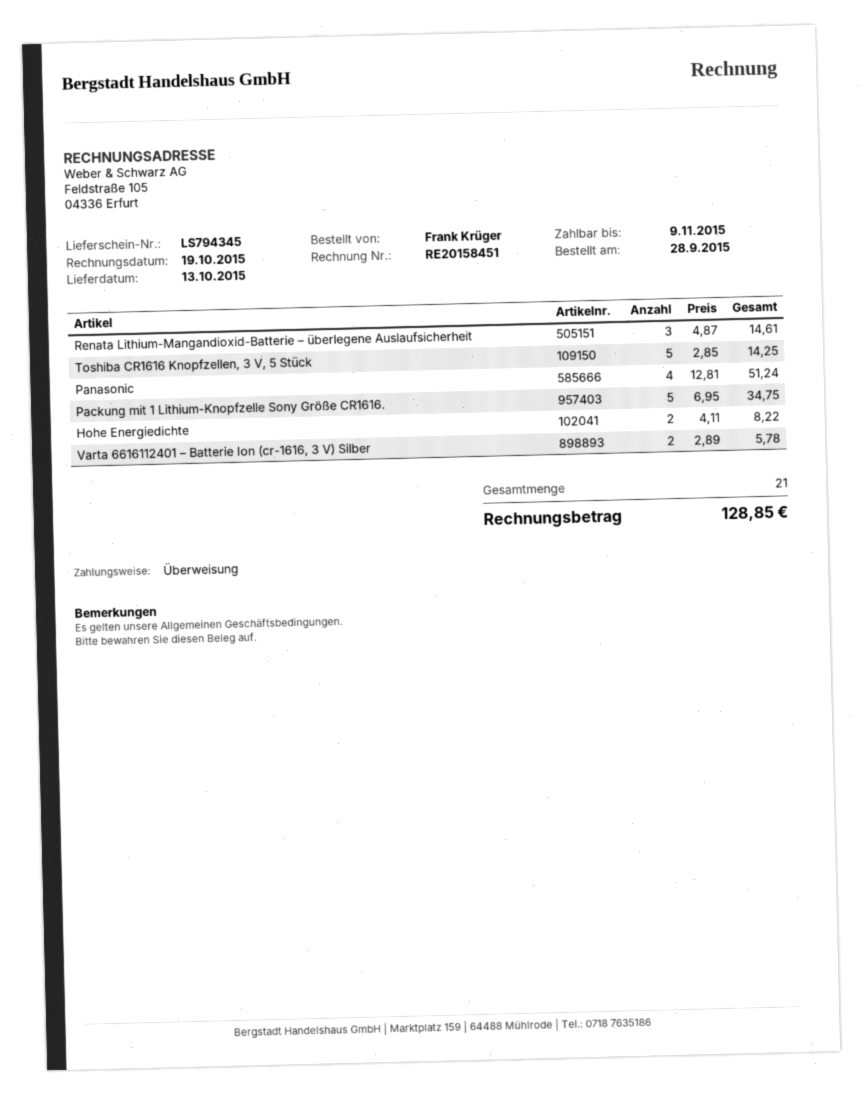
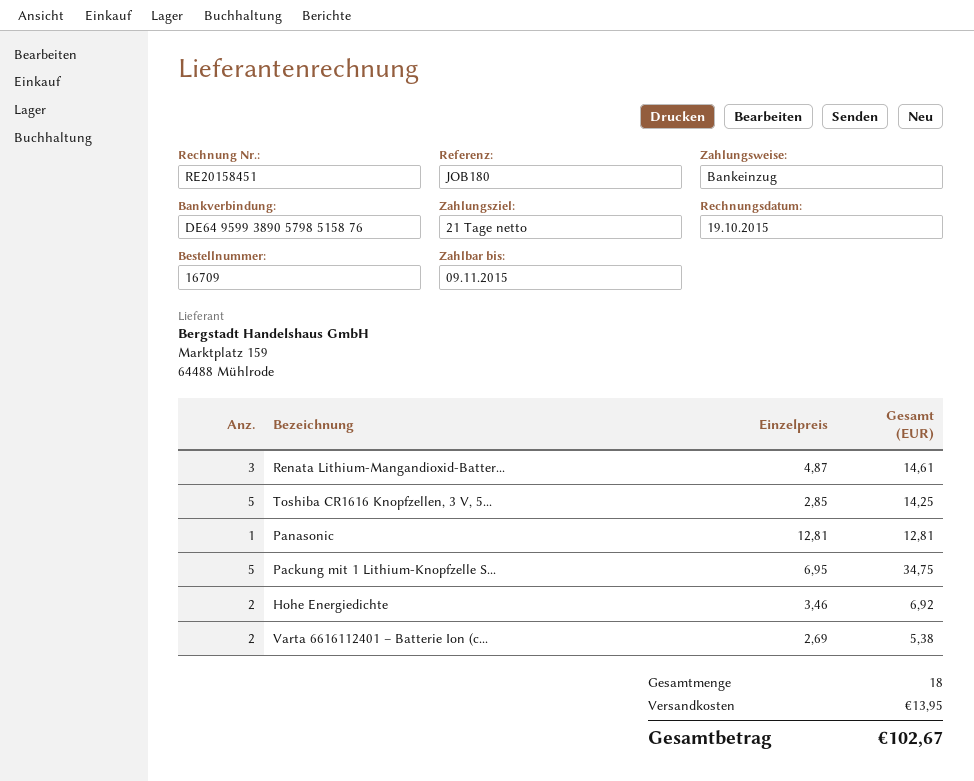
payment method: bank transfer -> direct debit
Panasonic: 4 x 12.81 = 51.24 -> 1 x 12.81 = 12.81
Hohe Energiedichte: 2 x 4.11 = 8.22 -> 2 x 3.46 = 6.92
Varta 6616112401 – Batterie Ion (cr-1616, 3 V) Silber: 2 x 2.89 = 5.78 -> 2 x 2.69 = 5.38
total quantity: 21 -> 18
shipping: none -> 13.95
total: 128.85 -> 102.67

